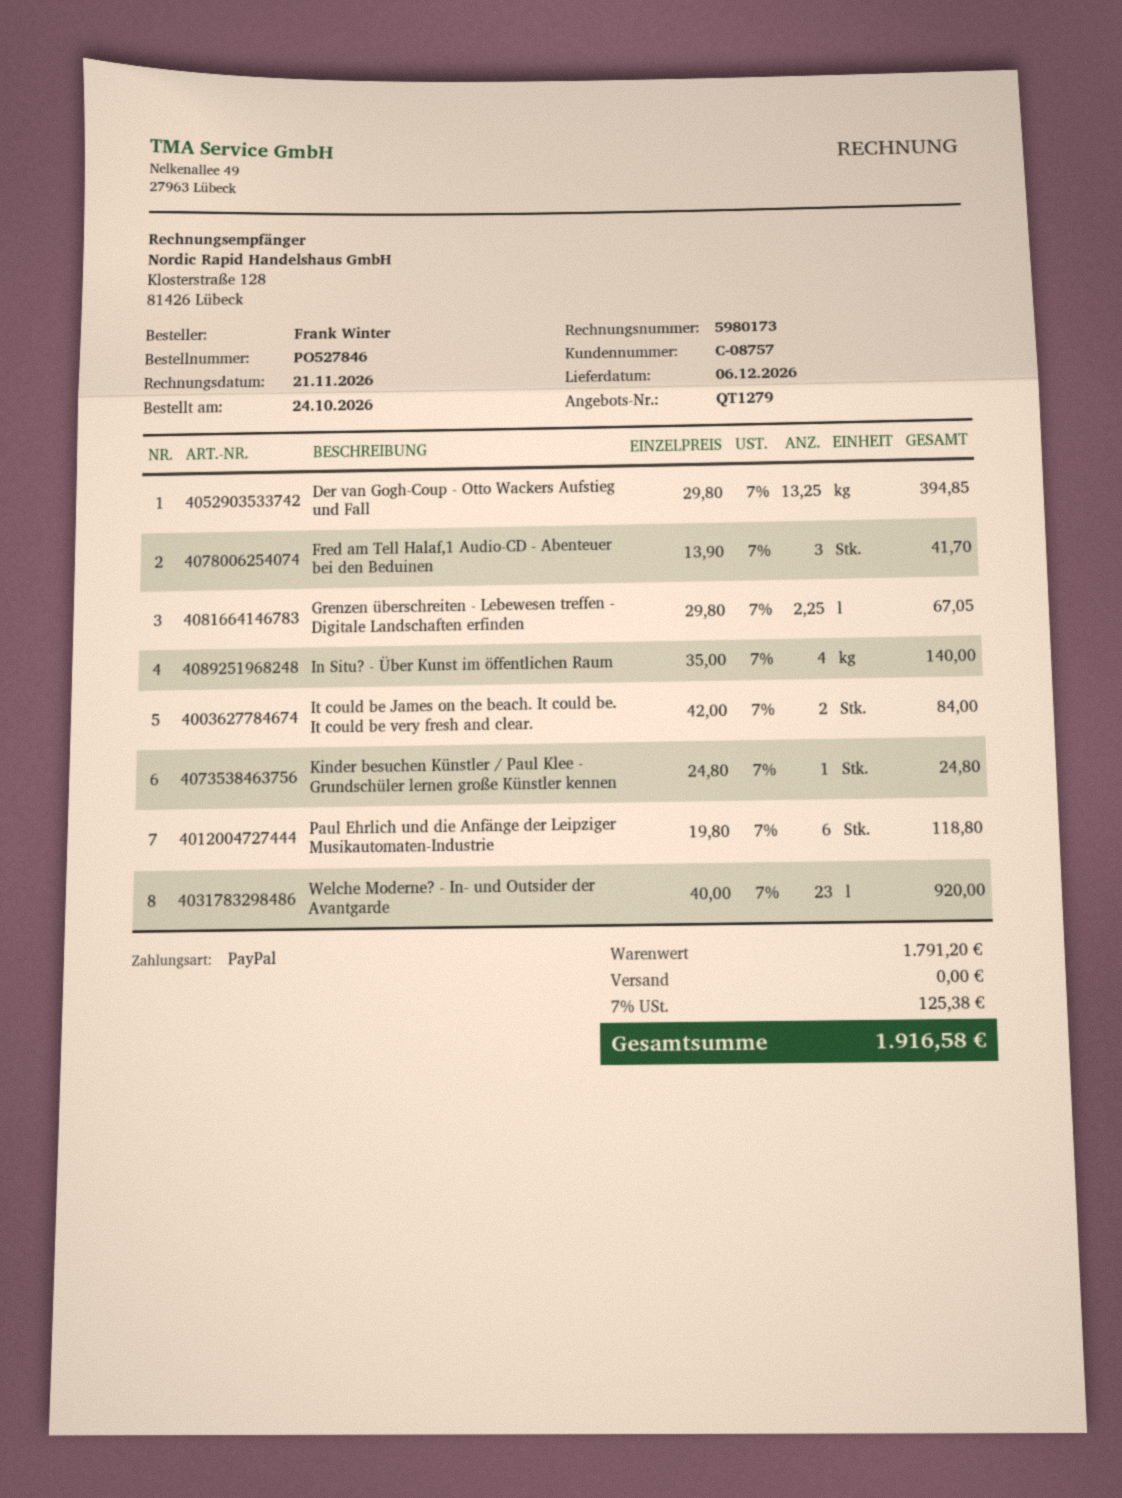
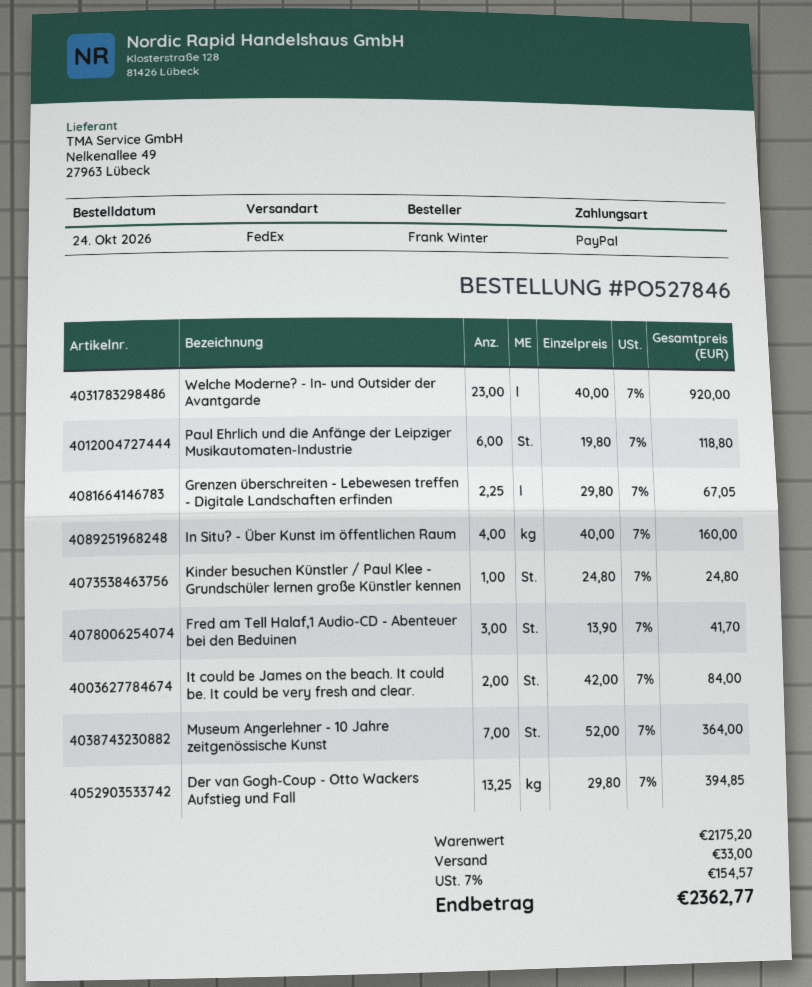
In Situ? - Über Kunst im öffentlichen Raum: 4 x 35.00 = 140.00 -> 4 x 40.00 = 160.00
Museum Angerlehner - 10 Jahre zeitgenössische Kunst: none -> 7 x 52.00 = 364.00
subtotal: 1791.20 -> 2175.20
shipping: 0.00 -> 33.00
tax: 7% = 125.38 -> 7% = 154.57
total: 1916.58 -> 2362.77

